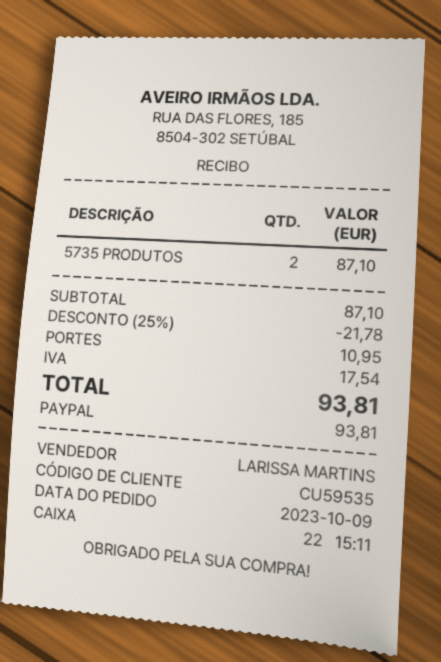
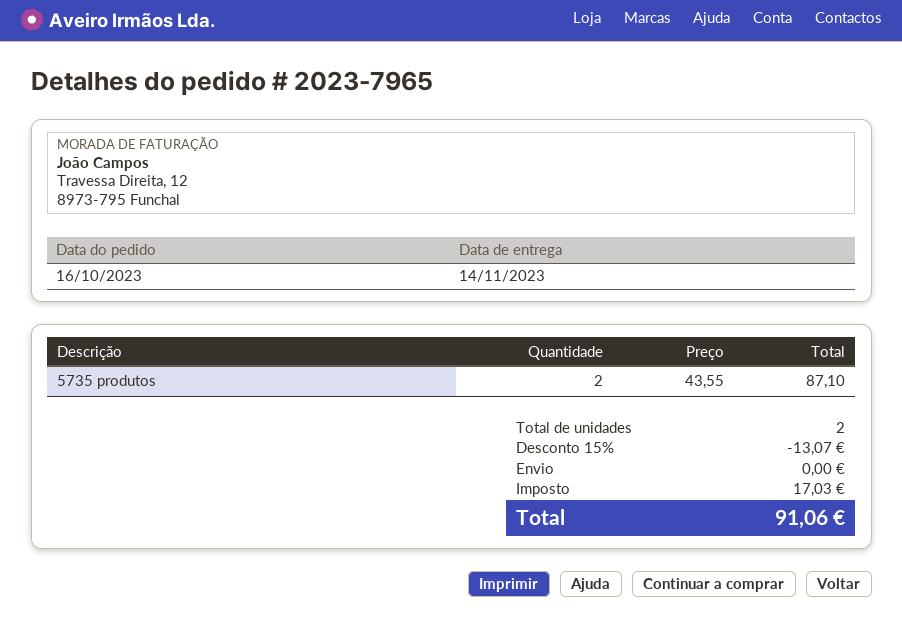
order date: 2023-10-09 -> 2023-10-16
discount: 25% = 21.78 -> 15% = 13.07
shipping: 10.95 -> 0.00
tax: 17.54 -> 17.03
total: 93.81 -> 91.06

